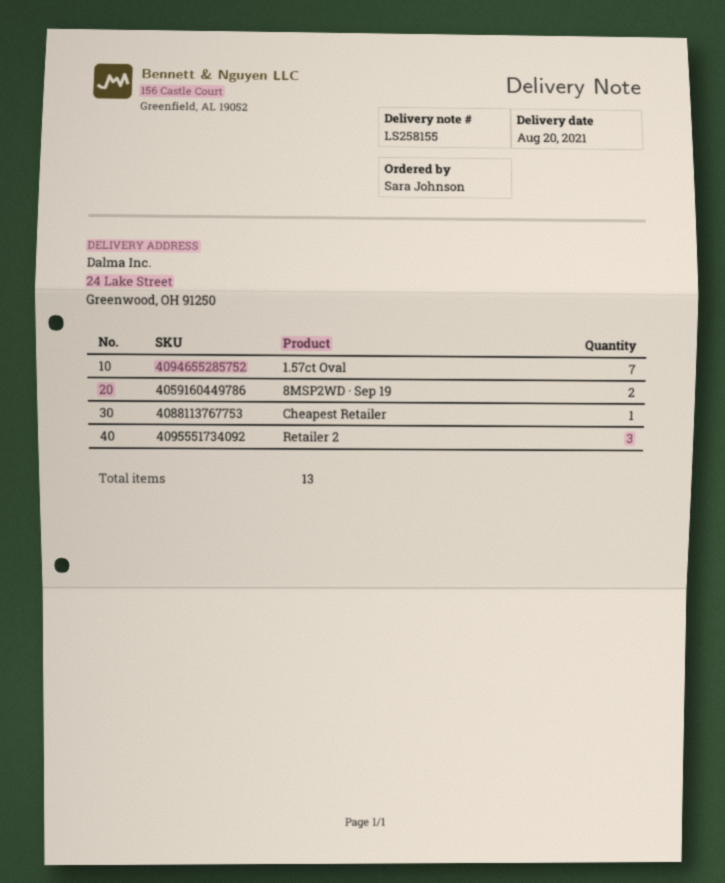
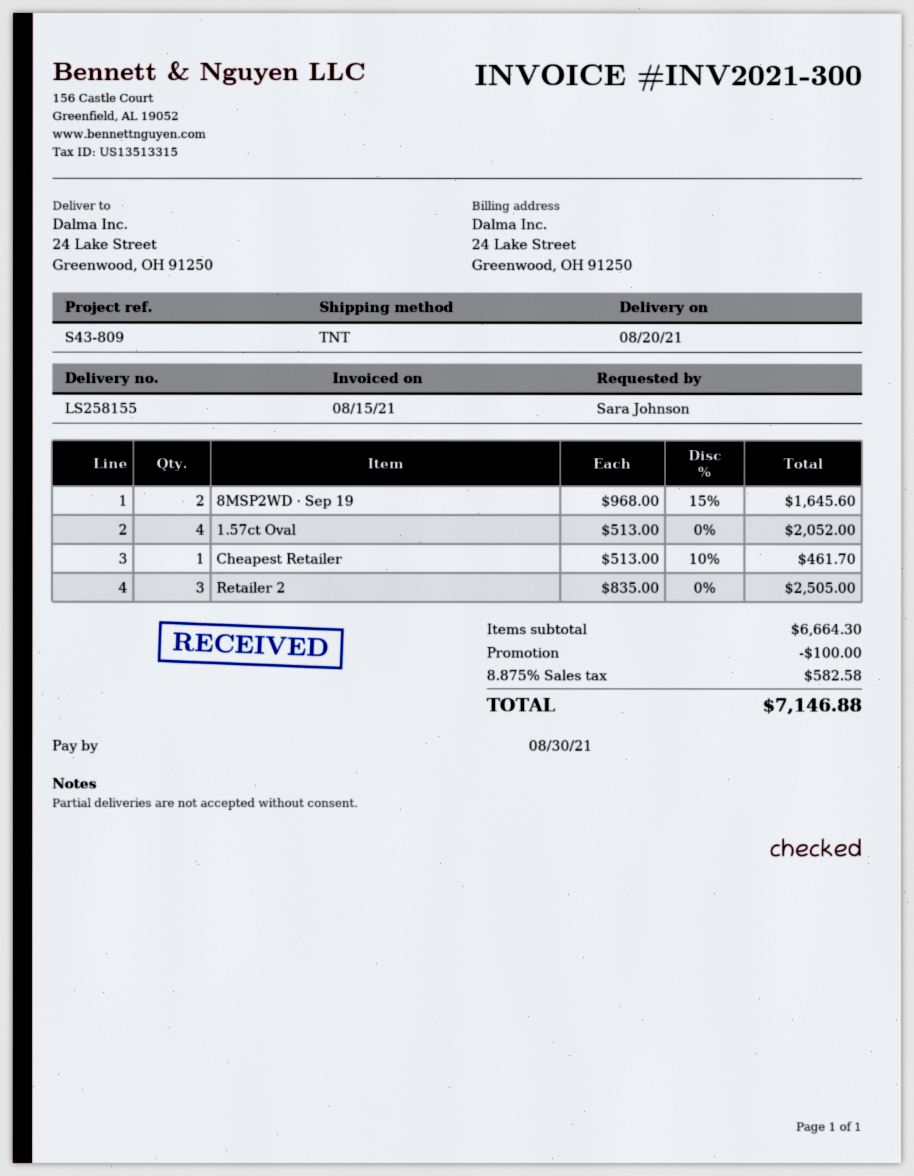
1.57ct Oval: 7 -> 4

